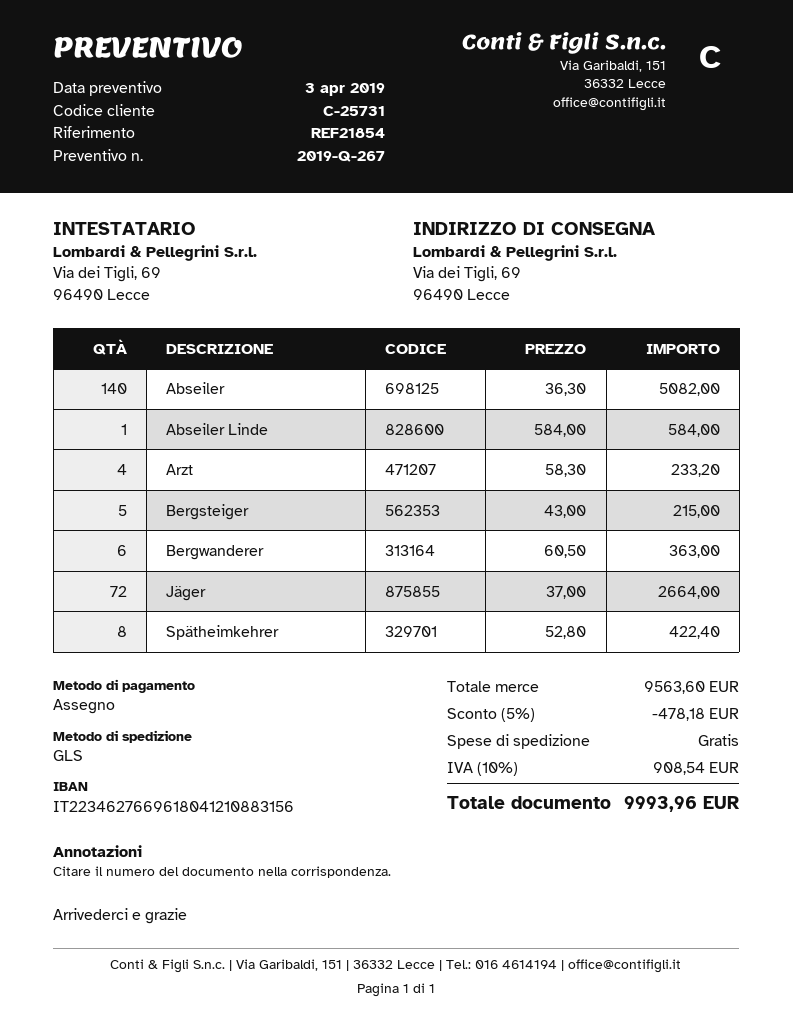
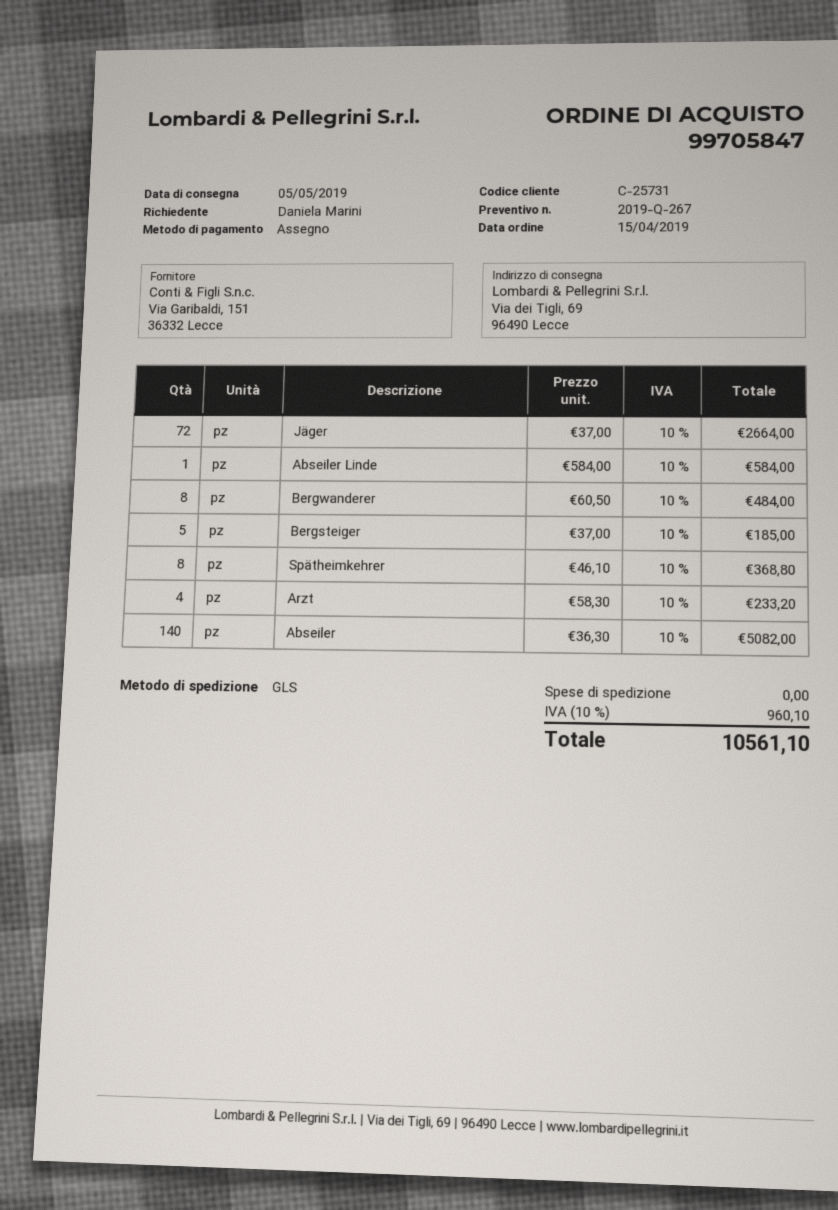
Bergsteiger: 5 x 43.00 = 215.00 -> 5 x 37.00 = 185.00
Bergwanderer: 6 x 60.50 = 363.00 -> 8 x 60.50 = 484.00
Spätheimkehrer: 8 x 52.80 = 422.40 -> 8 x 46.10 = 368.80
discount: 5% = 478.18 -> none
tax: 10% = 908.54 -> 10% = 960.10
total: 9993.96 -> 10561.10

